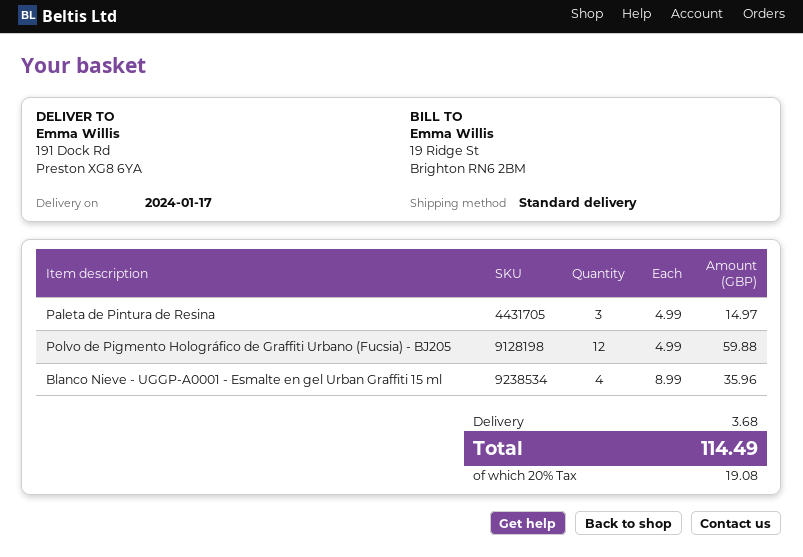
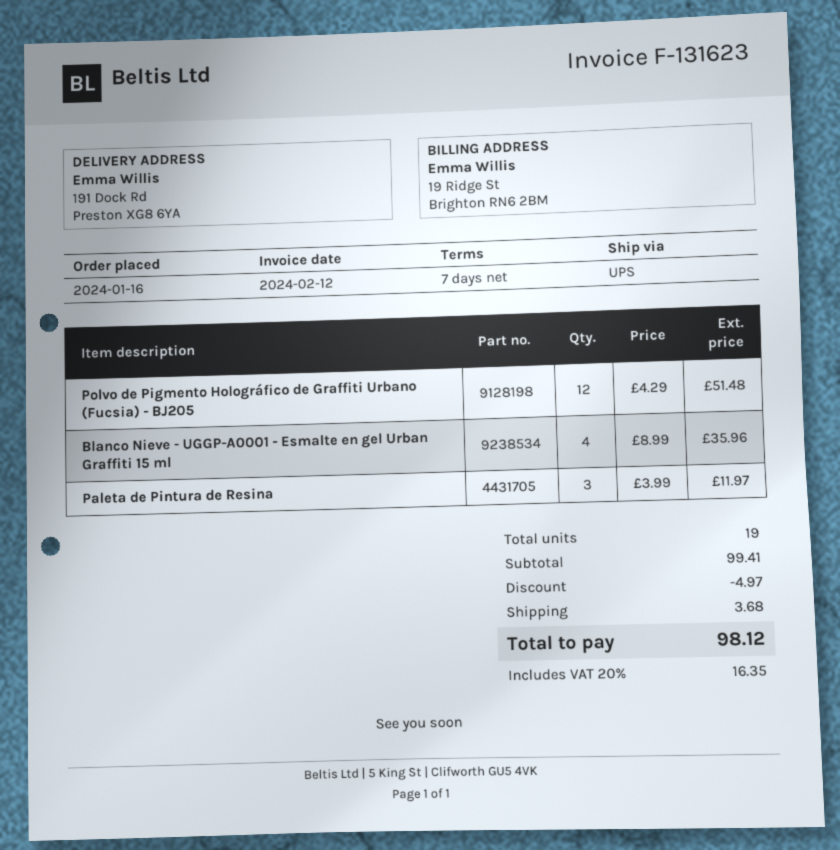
shipping method: standard -> UPS
Paleta de Pintura de Resina: 3 x 4.99 = 14.97 -> 3 x 3.99 = 11.97
Polvo de Pigmento Holográfico de Graffiti Urbano (Fucsia) - BJ205: 12 x 4.99 = 59.88 -> 12 x 4.29 = 51.48
discount: none -> 4.97
tax: 20% = 19.08 -> 20% = 16.35
total: 114.49 -> 98.12

